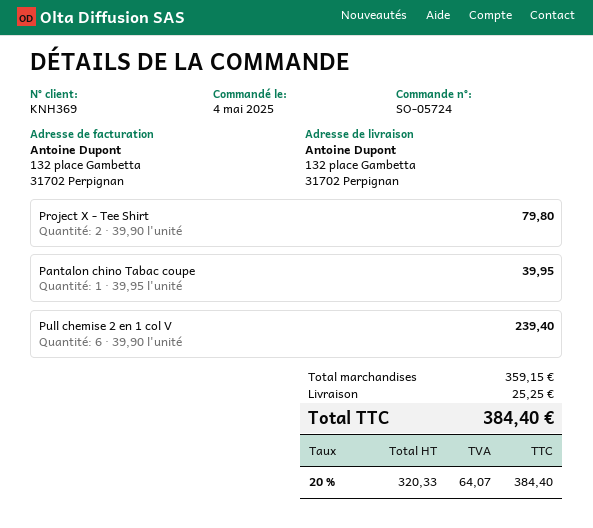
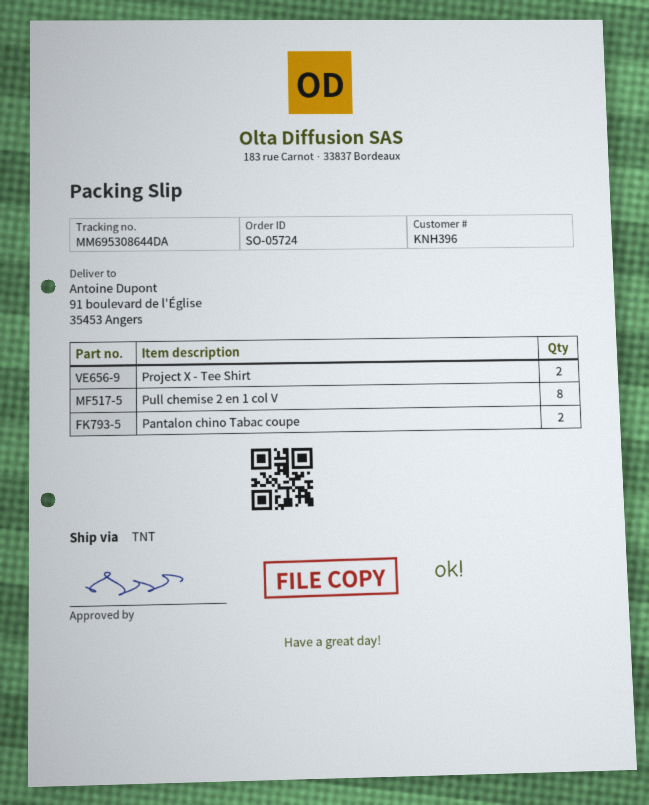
customer number: KNH369 -> KNH396
ship to: 132 place Gambetta, 31702 Perpignan -> 91 boulevard de l'Église, 35453 Angers
Pantalon chino Tabac coupe: 1 -> 2
Pull chemise 2 en 1 col V: 6 -> 8

